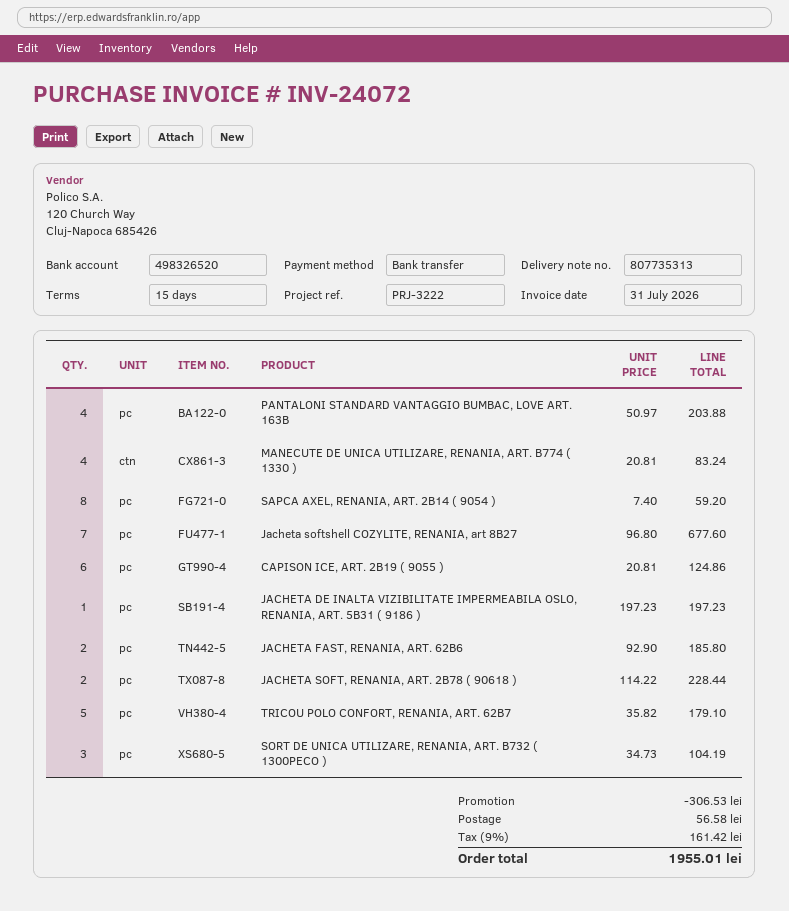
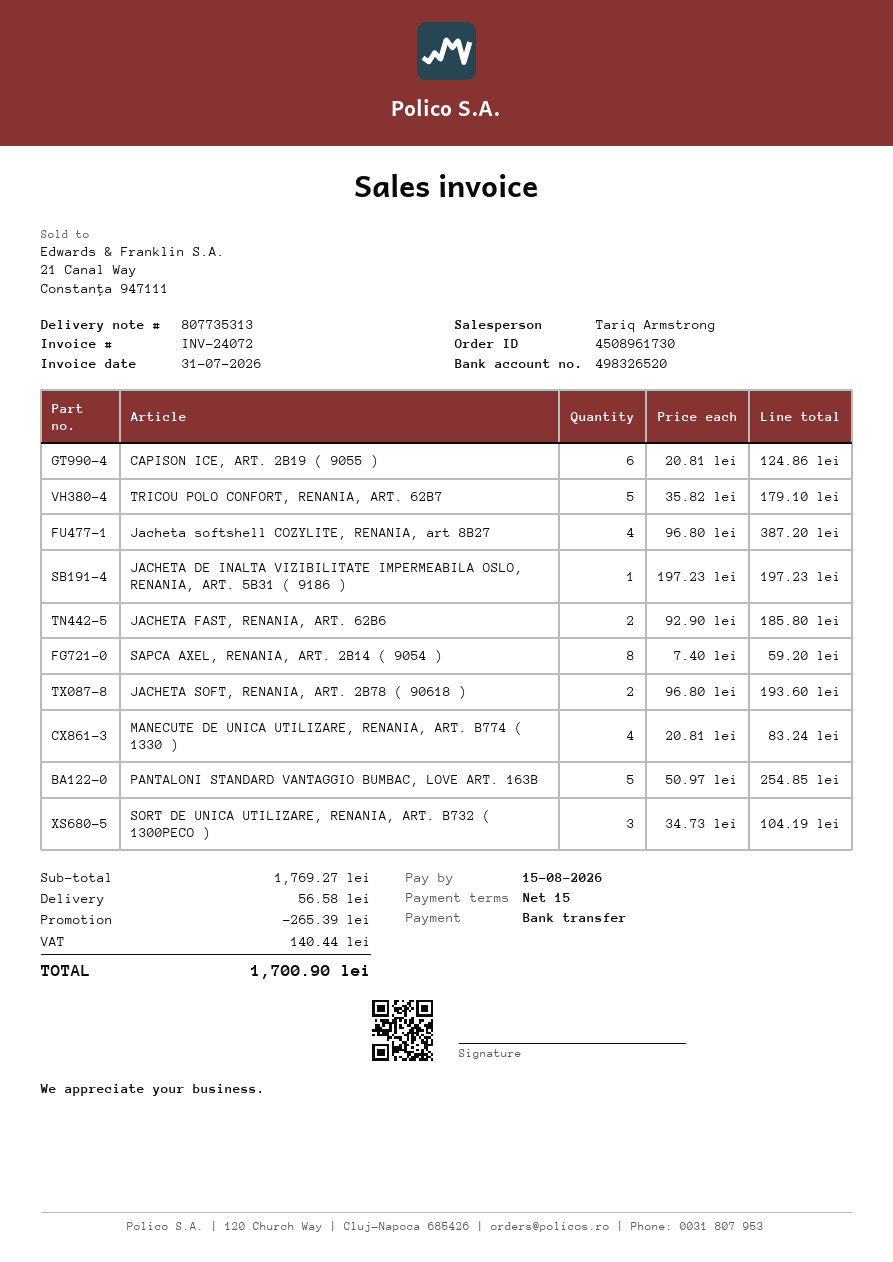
PANTALONI STANDARD VANTAGGIO BUMBAC, LOVE ART. 163B: 4 x 50.97 = 203.88 -> 5 x 50.97 = 254.85
Jacheta softshell COZYLITE, RENANIA, art 8B27: 7 x 96.80 = 677.60 -> 4 x 96.80 = 387.20
JACHETA SOFT, RENANIA, ART. 2B78 ( 90618 ): 2 x 114.22 = 228.44 -> 2 x 96.80 = 193.60
discount: 306.53 -> 265.39
tax: 161.42 -> 140.44
total: 1955.01 -> 1700.90

